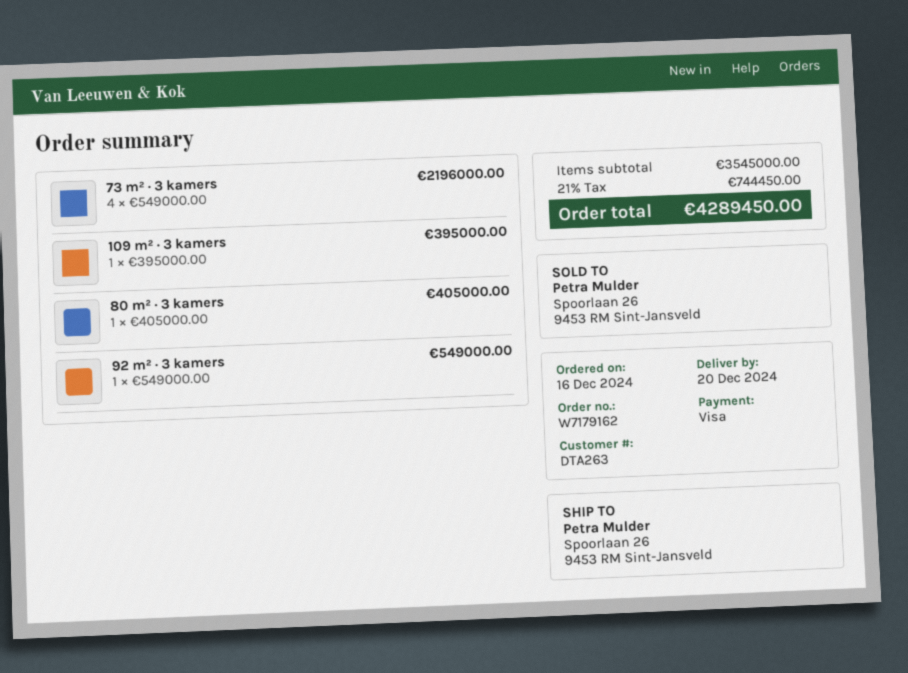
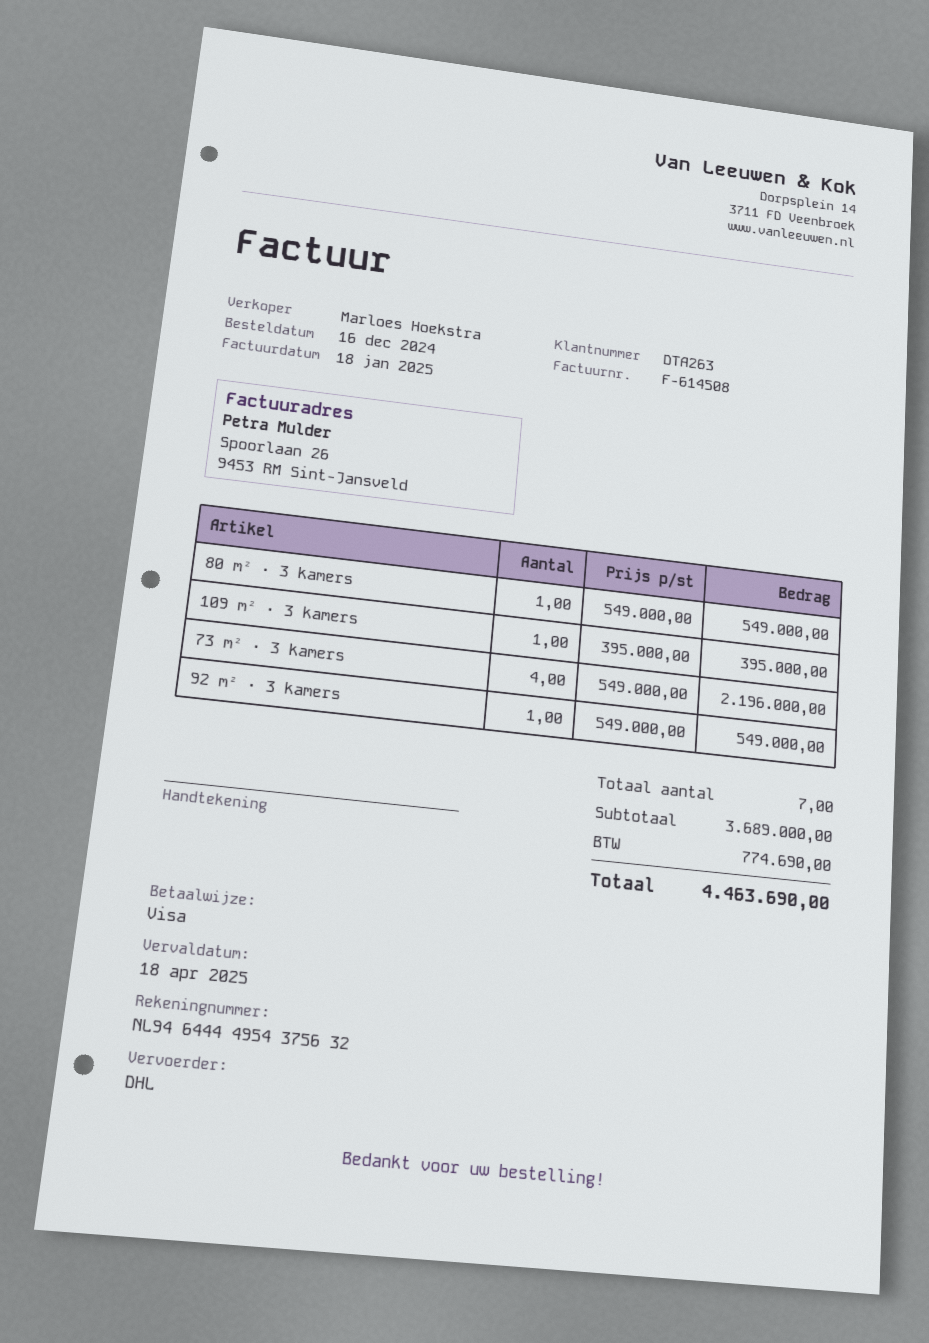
80 m² · 3 kamers: 1 x 405000.00 = 405000.00 -> 1 x 549000.00 = 549000.00
subtotal: 3545000.00 -> 3689000.00
tax: 744450.00 -> 774690.00
total: 4289450.00 -> 4463690.00

